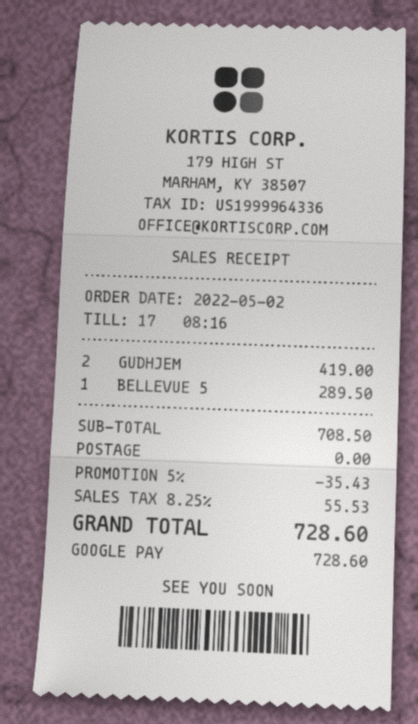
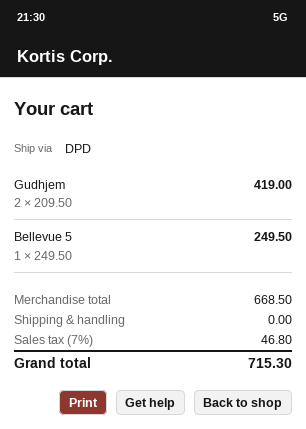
BELLEVUE 5: 1 for 289.50 -> 1 for 249.50
subtotal: 708.50 -> 668.50
discount: 5% = 35.43 -> none
tax: 8.25% = 55.53 -> 7% = 46.80
total: 728.60 -> 715.30

